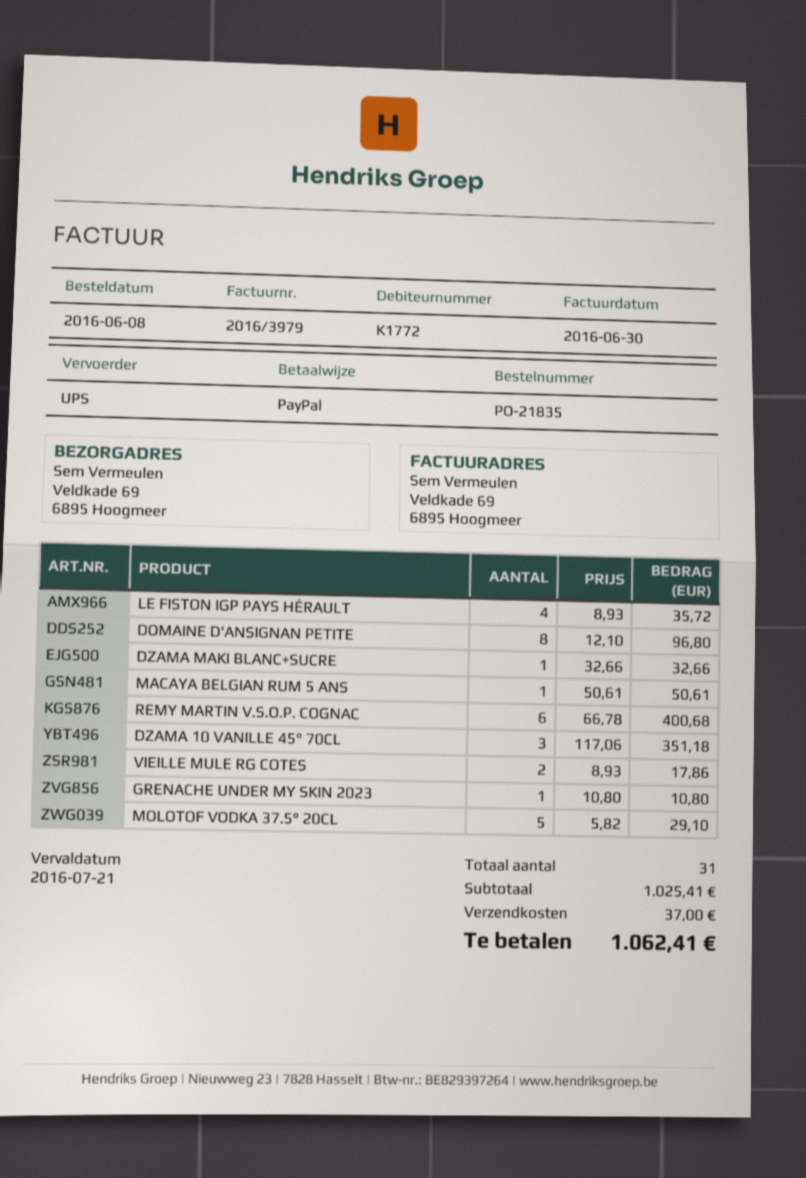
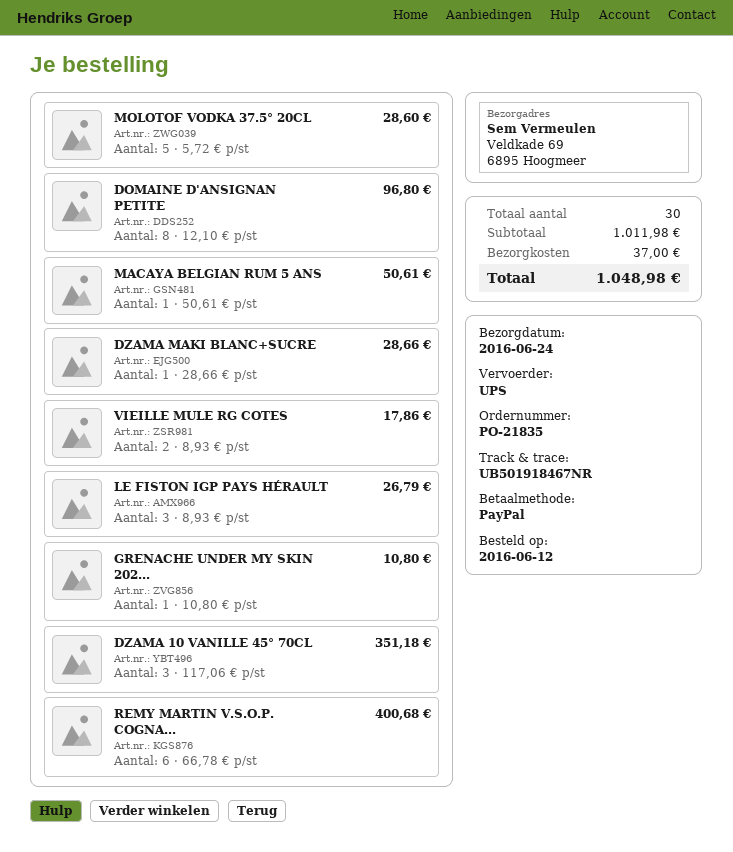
order date: 2016-06-08 -> 2016-06-12
LE FISTON IGP PAYS HÉRAULT: 4 x 8.93 = 35.72 -> 3 x 8.93 = 26.79
DZAMA MAKI BLANC+SUCRE: 1 x 32.66 = 32.66 -> 1 x 28.66 = 28.66
MOLOTOF VODKA 37.5° 20CL: 5 x 5.82 = 29.10 -> 5 x 5.72 = 28.60
total quantity: 31 -> 30
subtotal: 1025.41 -> 1011.98
total: 1062.41 -> 1048.98

